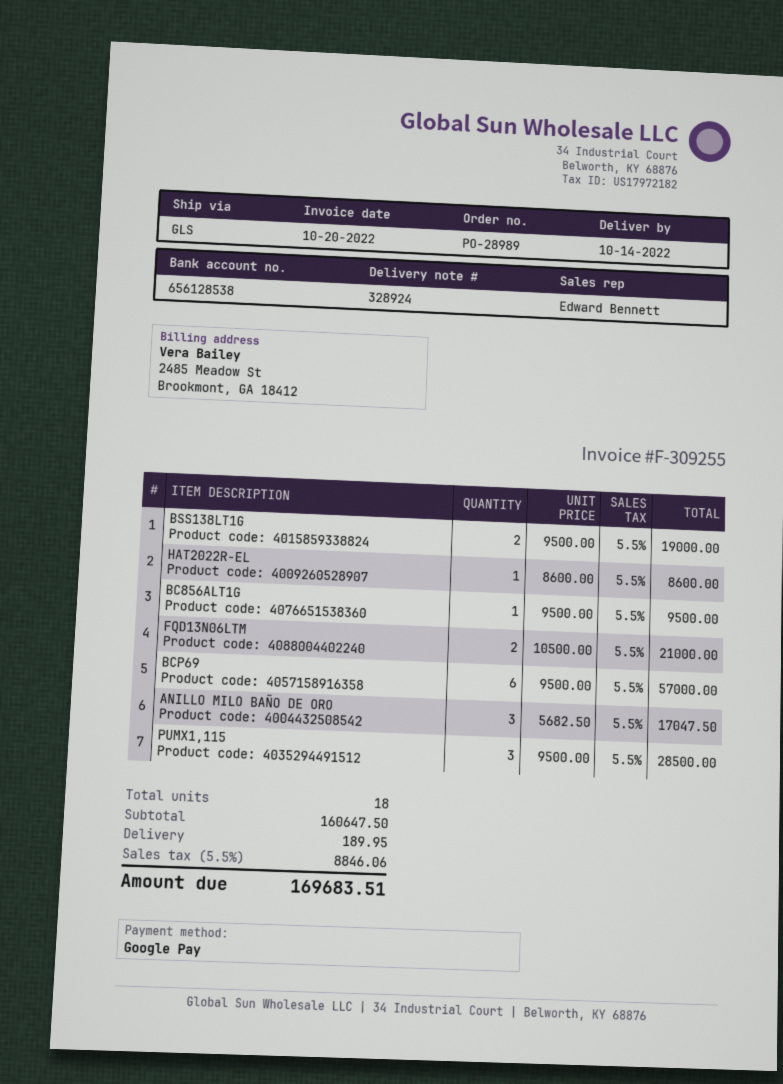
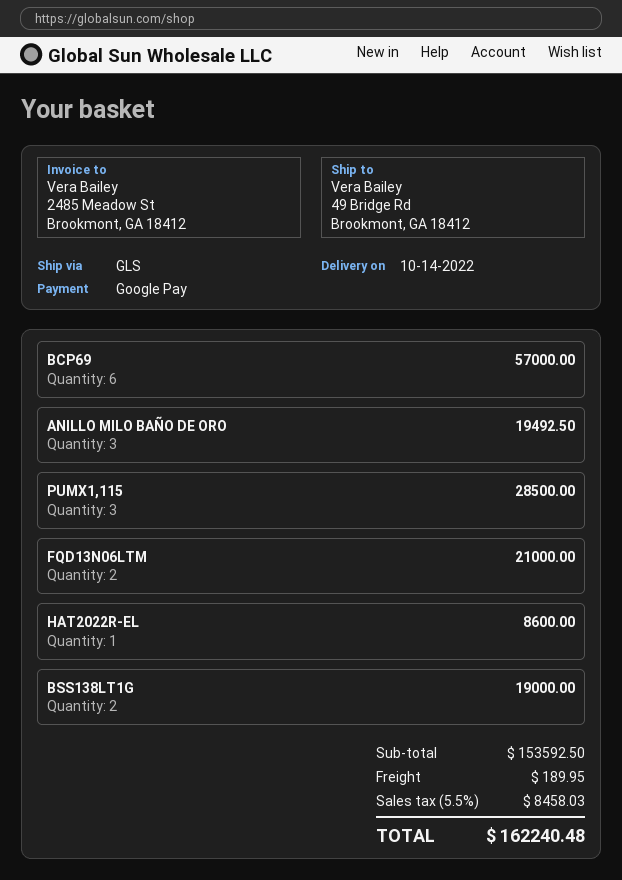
BC856ALT1G: 1 for 9500.00 -> none
ANILLO MILO BAÑO DE ORO: 3 for 17047.50 -> 3 for 19492.50
subtotal: 160647.50 -> 153592.50
tax: 5.5% = 8846.06 -> 5.5% = 8458.03
total: 169683.51 -> 162240.48

